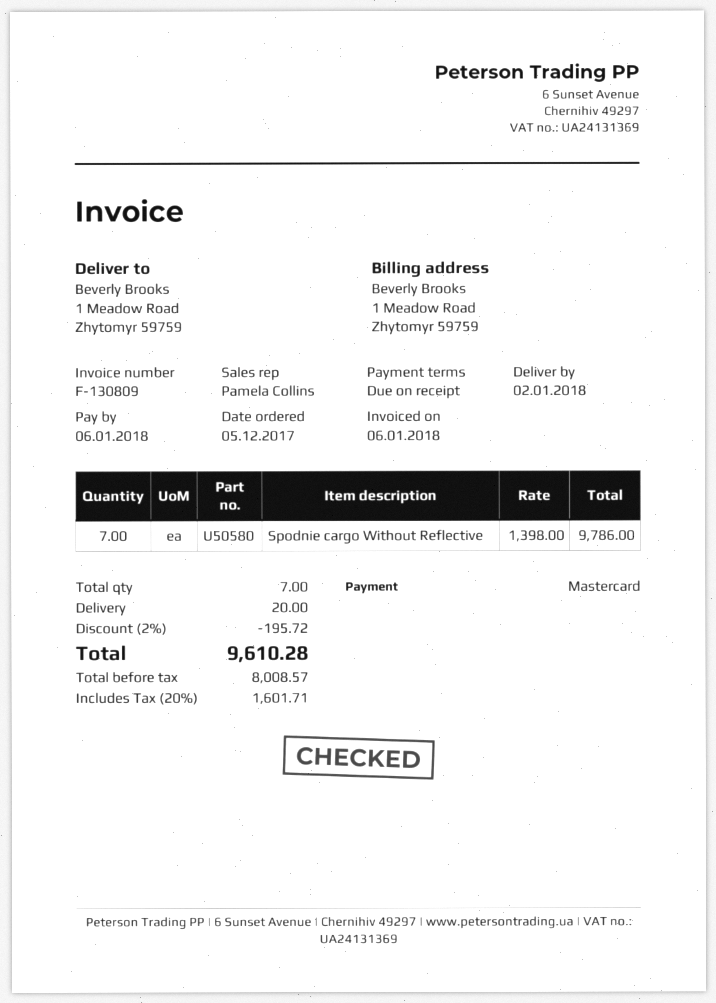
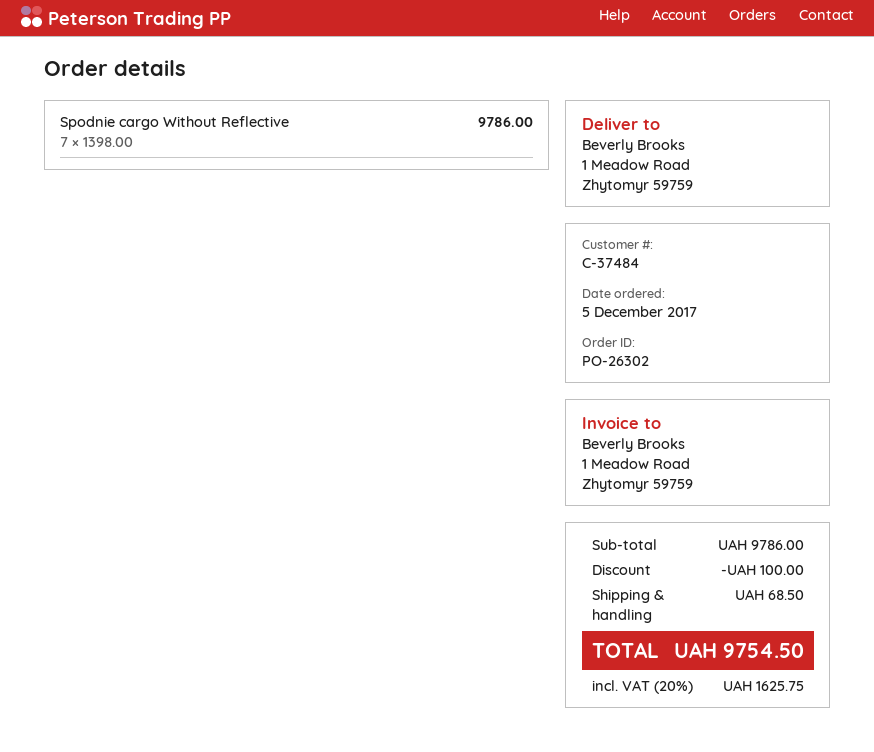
discount: 195.72 -> 100.00
shipping: 20.00 -> 68.50
tax: 20% = 1601.71 -> 20% = 1625.75
total: 9610.28 -> 9754.50

